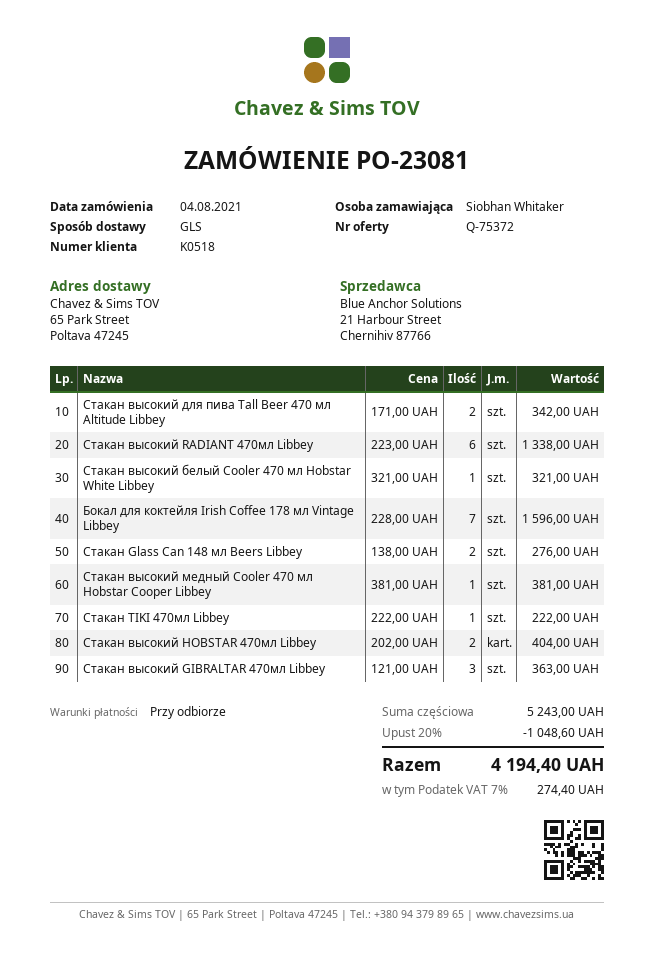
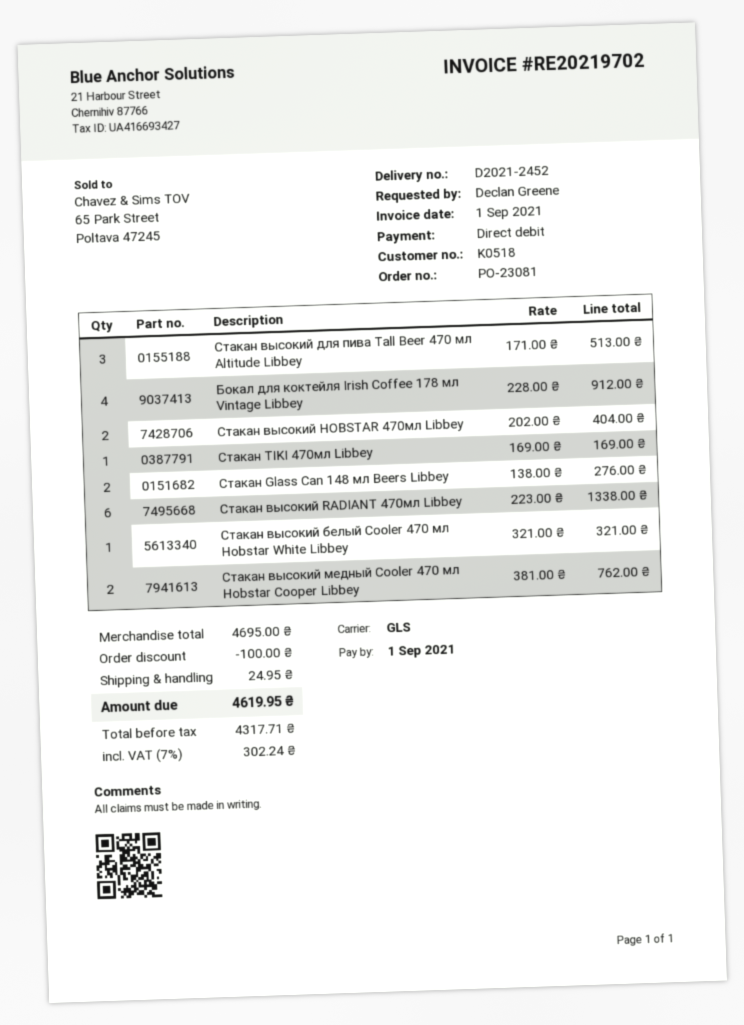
ordered by: Siobhan Whitaker -> Declan Greene
Стакан высокий для пива Tall Beer 470 мл Altitude Libbey: 2 x 171.00 = 342.00 -> 3 x 171.00 = 513.00
Бокал для коктейля Irish Coffee 178 мл Vintage Libbey: 7 x 228.00 = 1596.00 -> 4 x 228.00 = 912.00
Стакан высокий медный Cooler 470 мл Hobstar Cooper Libbey: 1 x 381.00 = 381.00 -> 2 x 381.00 = 762.00
Стакан TIKI 470мл Libbey: 1 x 222.00 = 222.00 -> 1 x 169.00 = 169.00
Стакан высокий GIBRALTAR 470мл Libbey: 3 x 121.00 = 363.00 -> none
subtotal: 5243.00 -> 4695.00
discount: 1048.60 -> 100.00
shipping: none -> 24.95
tax: 7% = 274.40 -> 7% = 302.24
total: 4194.40 -> 4619.95

